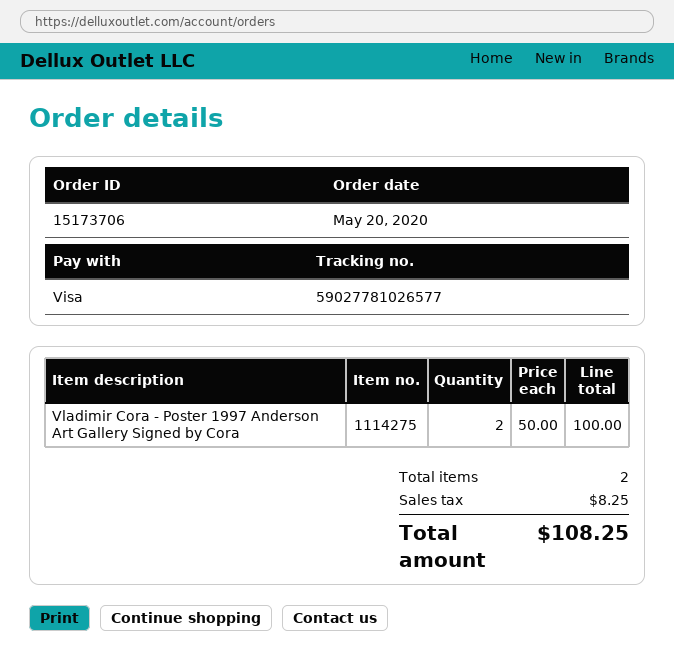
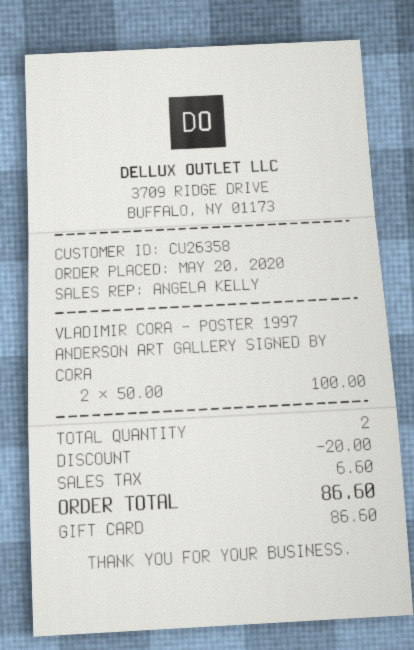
payment method: Visa -> gift card
discount: none -> 20.00
tax: 8.25 -> 6.60
total: 108.25 -> 86.60

